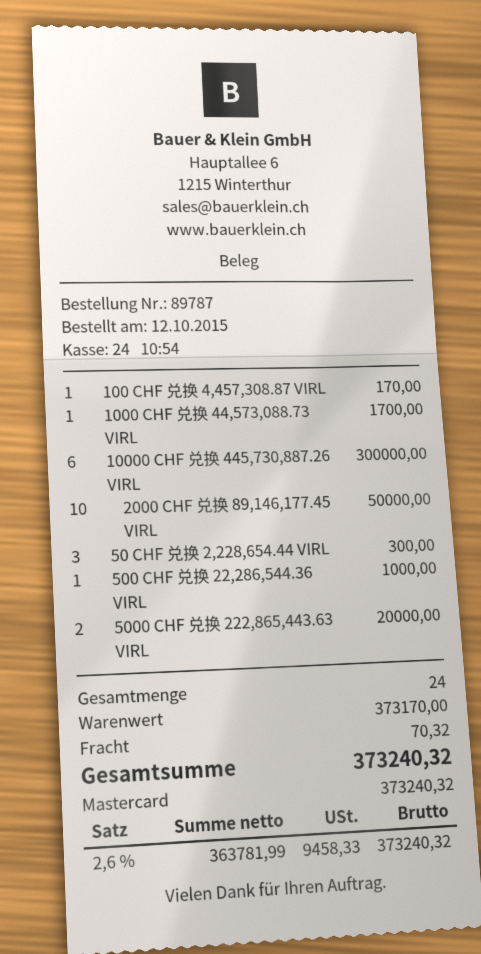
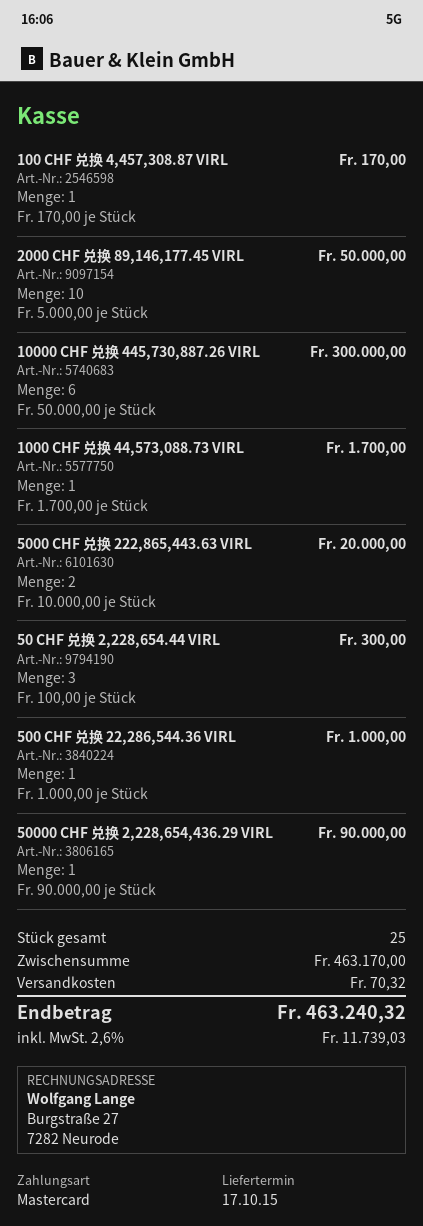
50000 CHF 兑换 2,228,654,436.29 VIRL: none -> 1 for 90000.00
total quantity: 24 -> 25
subtotal: 373170.00 -> 463170.00
tax: 2.6% = 9458.33 -> 2.6% = 11739.03
total: 373240.32 -> 463240.32

